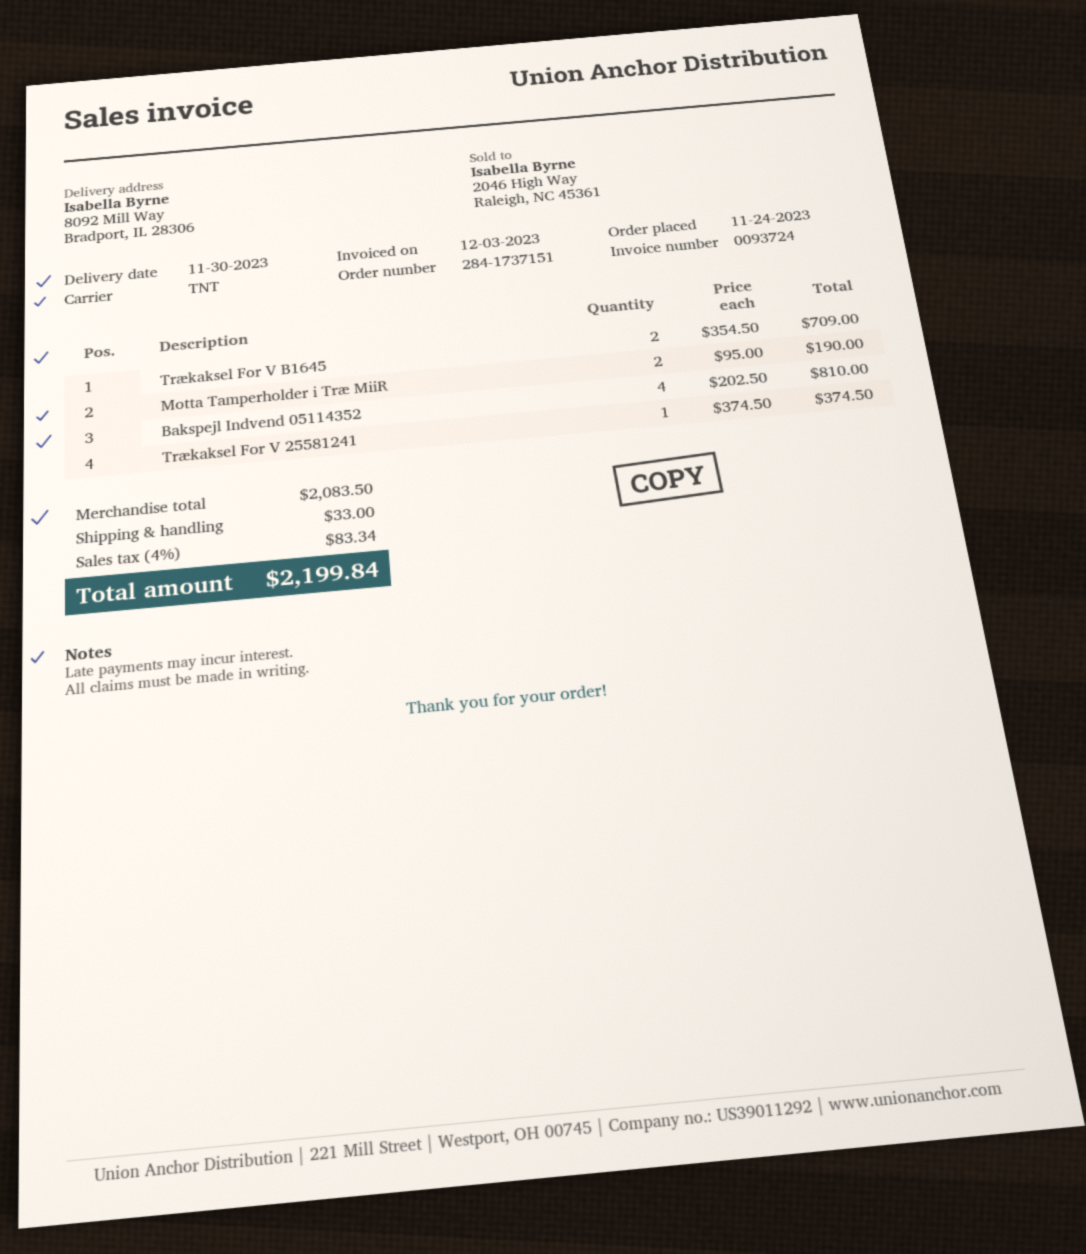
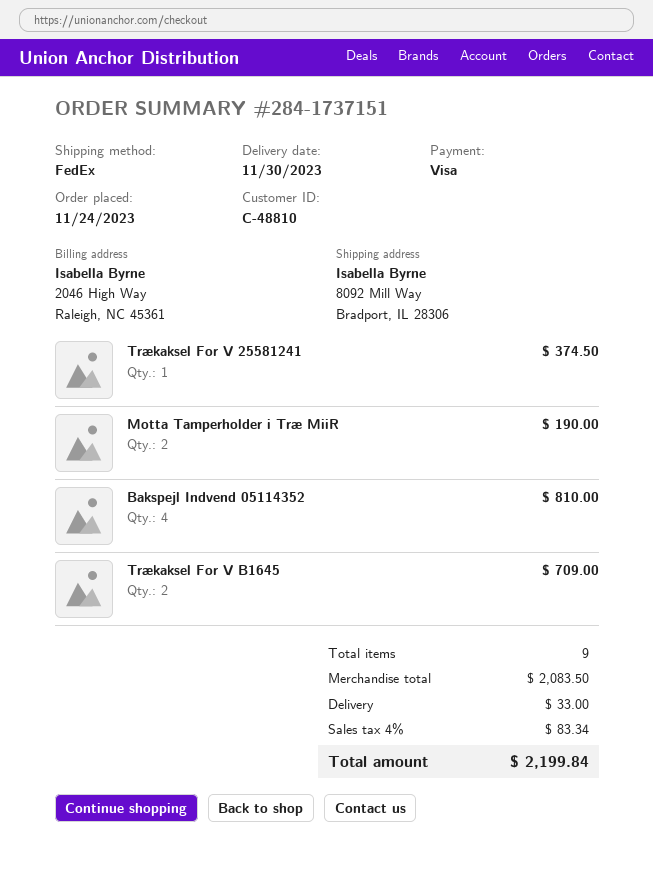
shipping method: TNT -> FedEx

